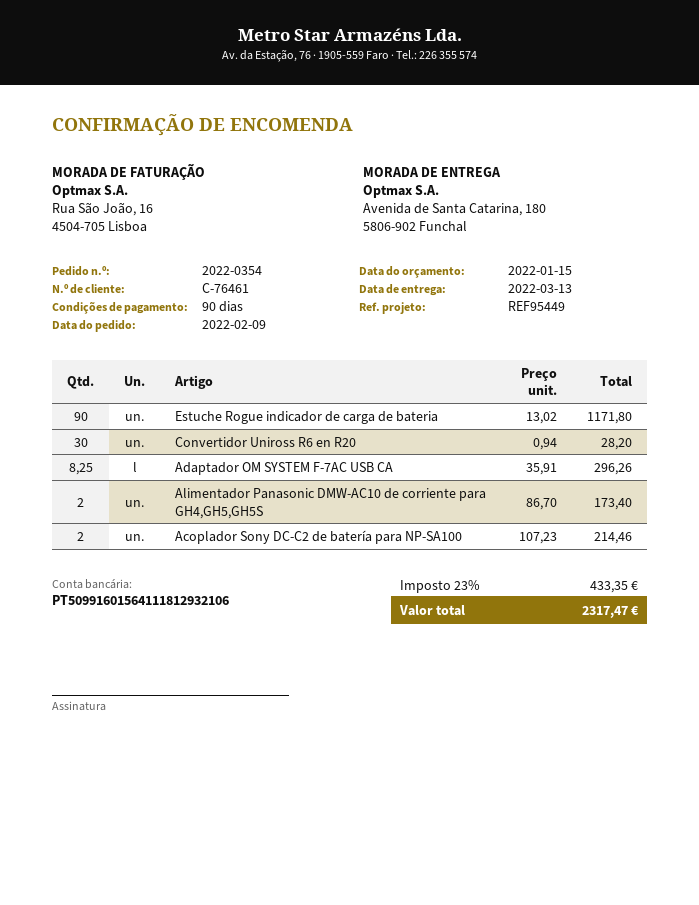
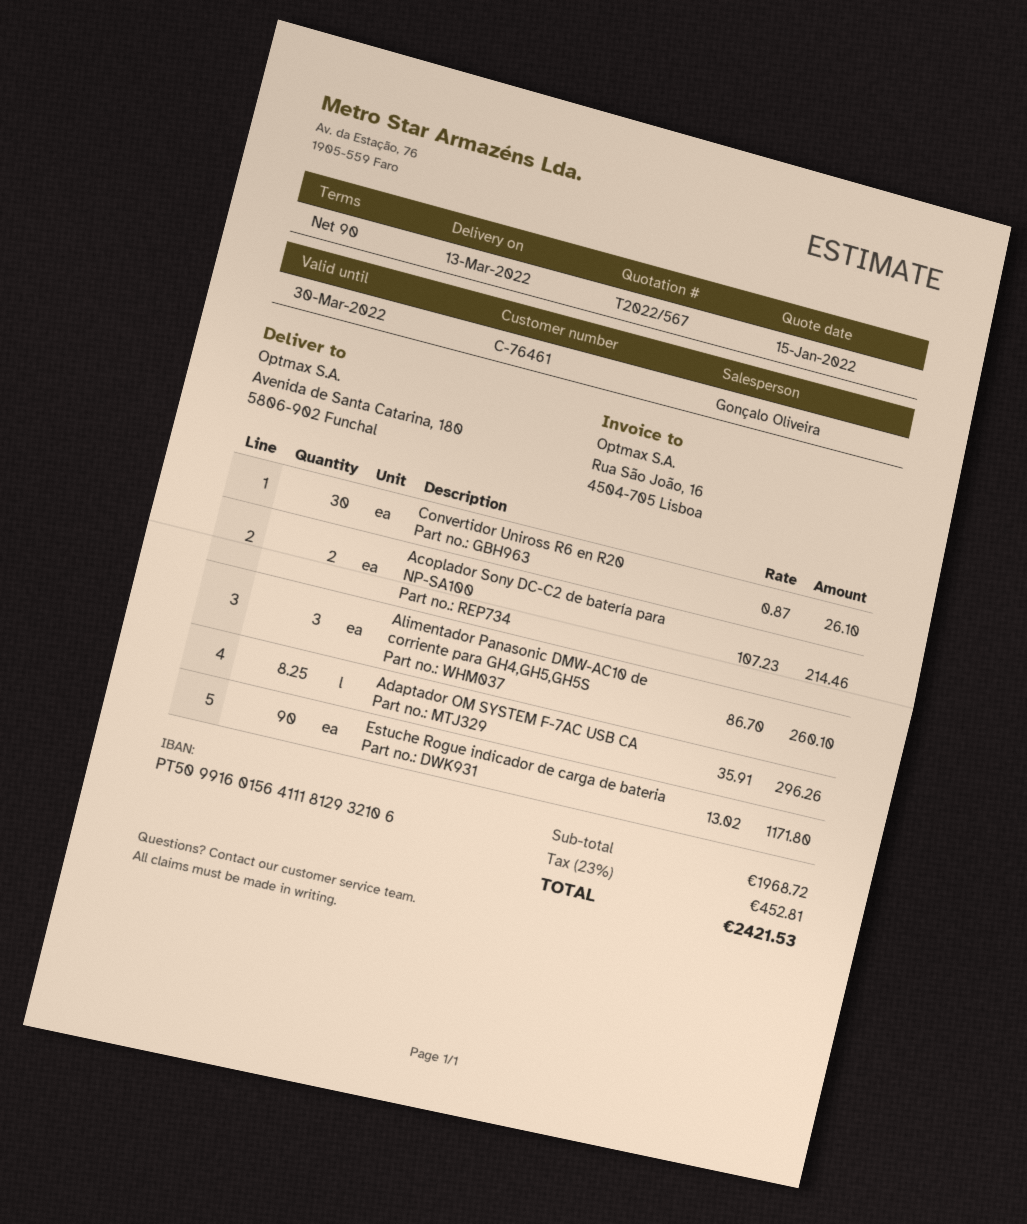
Convertidor Uniross R6 en R20: 30 x 0.94 = 28.20 -> 30 x 0.87 = 26.10
Alimentador Panasonic DMW-AC10 de corriente para GH4,GH5,GH5S: 2 x 86.70 = 173.40 -> 3 x 86.70 = 260.10
tax: 23% = 433.35 -> 23% = 452.81
total: 2317.47 -> 2421.53

